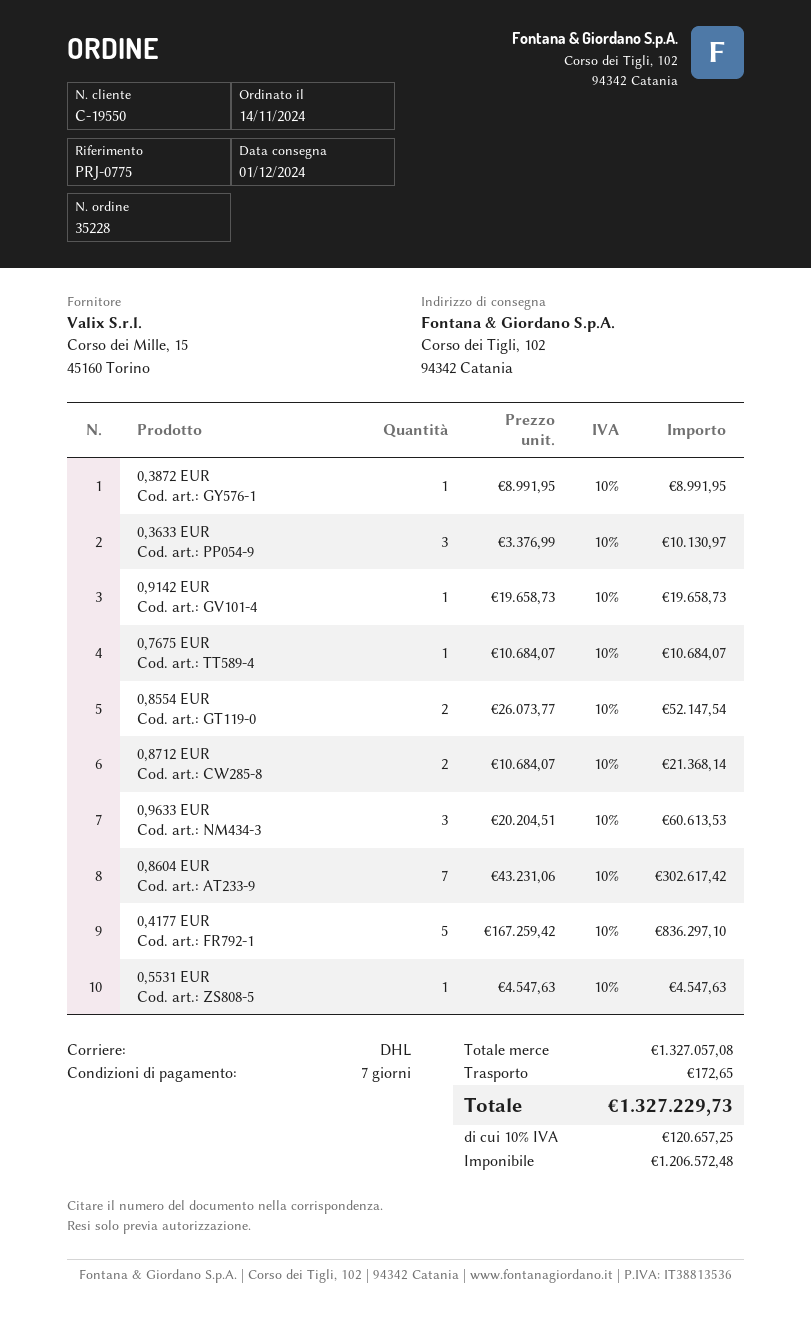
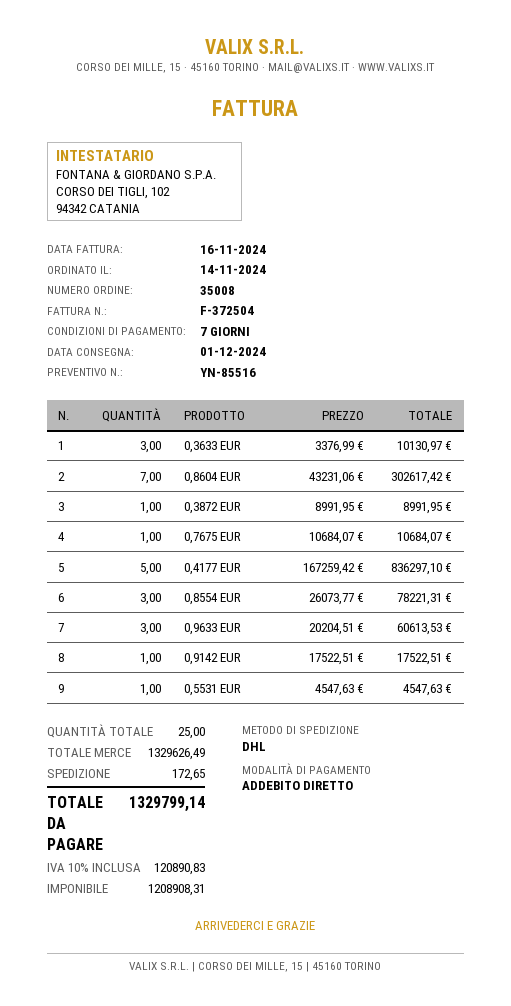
order number: 35228 -> 35008
0,9142 EUR: 1 x 19658.73 = 19658.73 -> 1 x 17522.51 = 17522.51
0,8554 EUR: 2 x 26073.77 = 52147.54 -> 3 x 26073.77 = 78221.31
0,8712 EUR: 2 x 10684.07 = 21368.14 -> none
subtotal: 1327057.08 -> 1329626.49
net: 1206572.48 -> 1208908.31
tax: 10% = 120657.25 -> 10% = 120890.83
total: 1327229.73 -> 1329799.14

